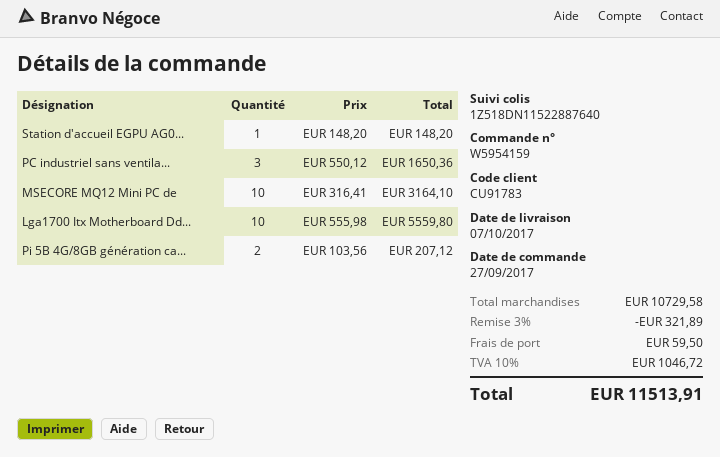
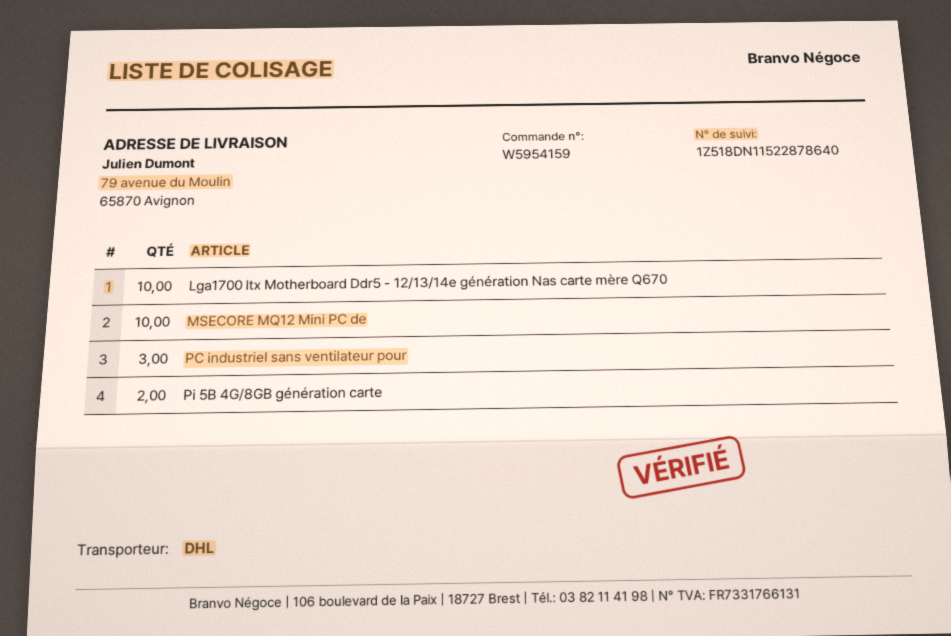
tracking number: 1Z518DN11522887640 -> 1Z518DN11522878640
Station d'accueil EGPU AG0...: 1 -> none

